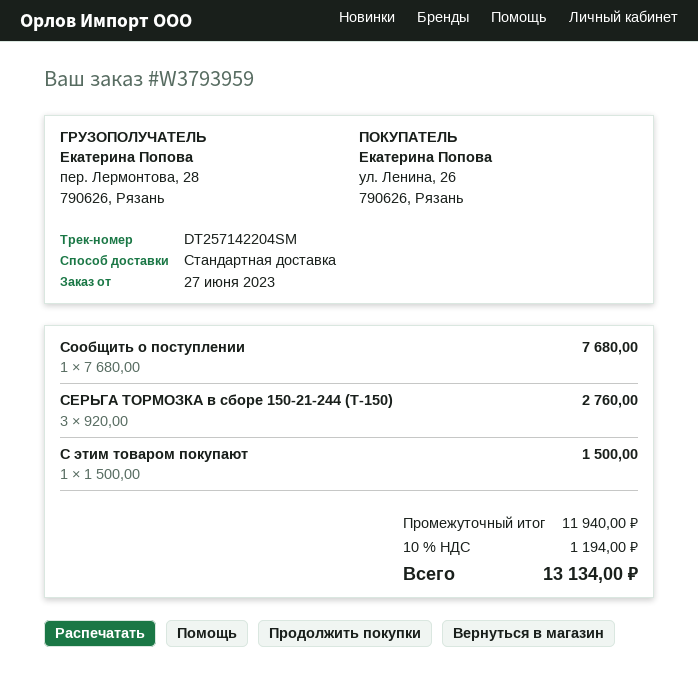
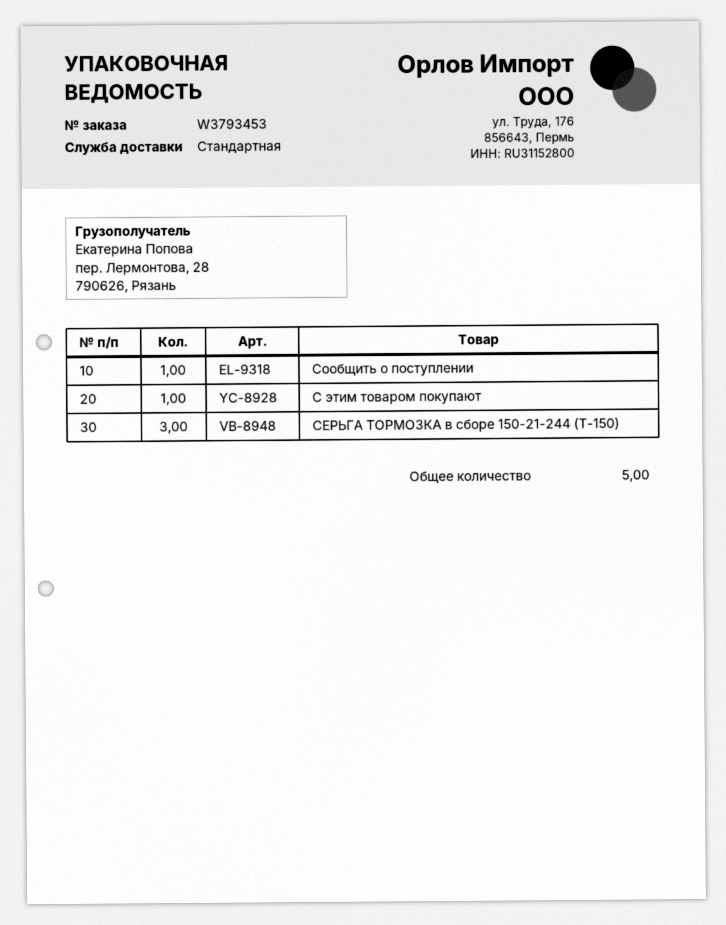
order number: W3793959 -> W3793453

